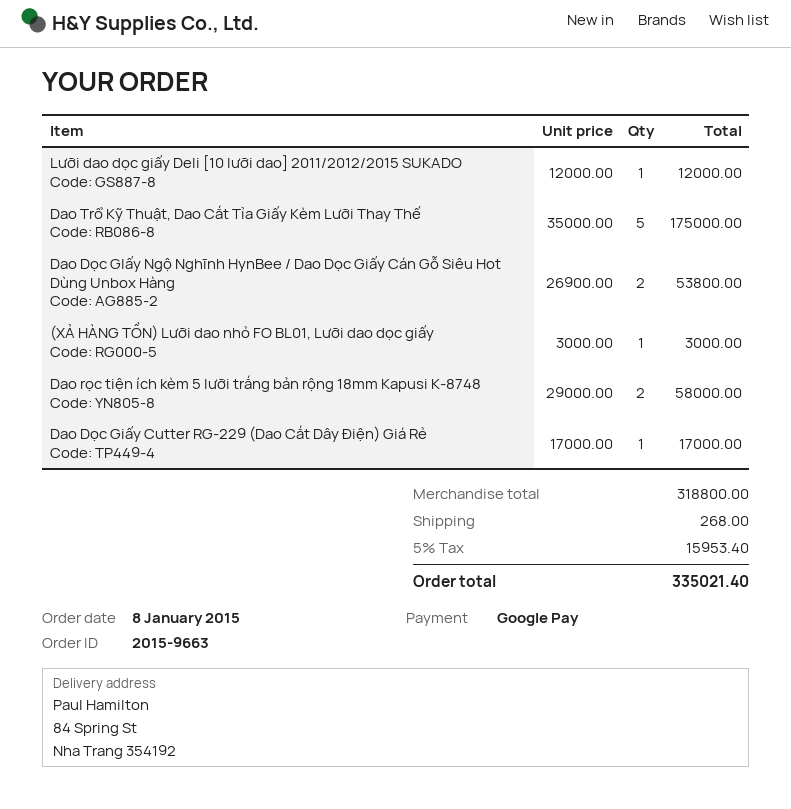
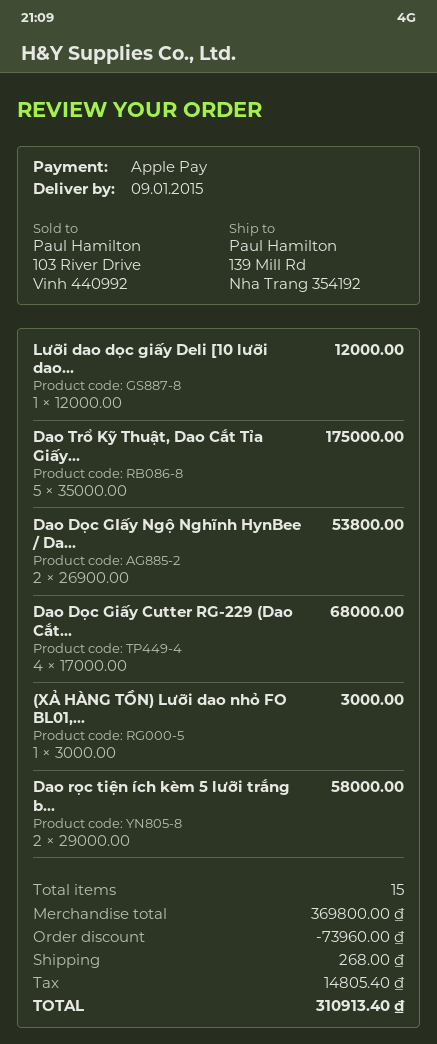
payment method: Google Pay -> Apple Pay
ship to: 84 Spring St, Nha Trang 354192 -> 139 Mill Rd, Nha Trang 354192
Dao Dọc Giấy Cutter RG-229 (Dao Cắt Dây Điện) Giá Rẻ: 1 x 17000.00 = 17000.00 -> 4 x 17000.00 = 68000.00
subtotal: 318800.00 -> 369800.00
discount: none -> 73960.00
tax: 15953.40 -> 14805.40
total: 335021.40 -> 310913.40

